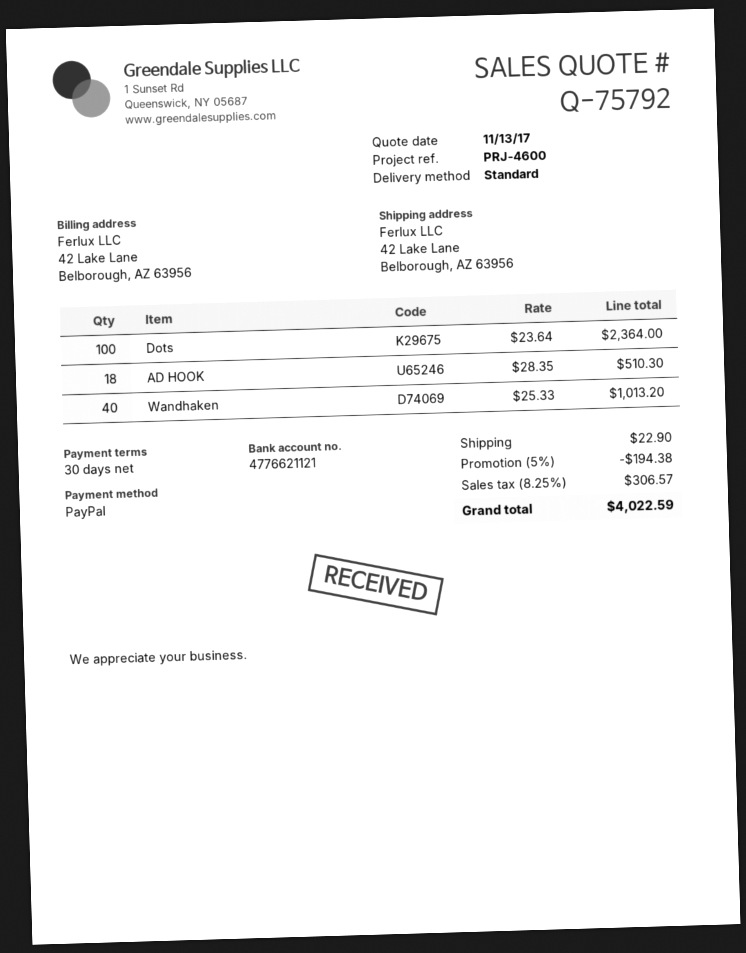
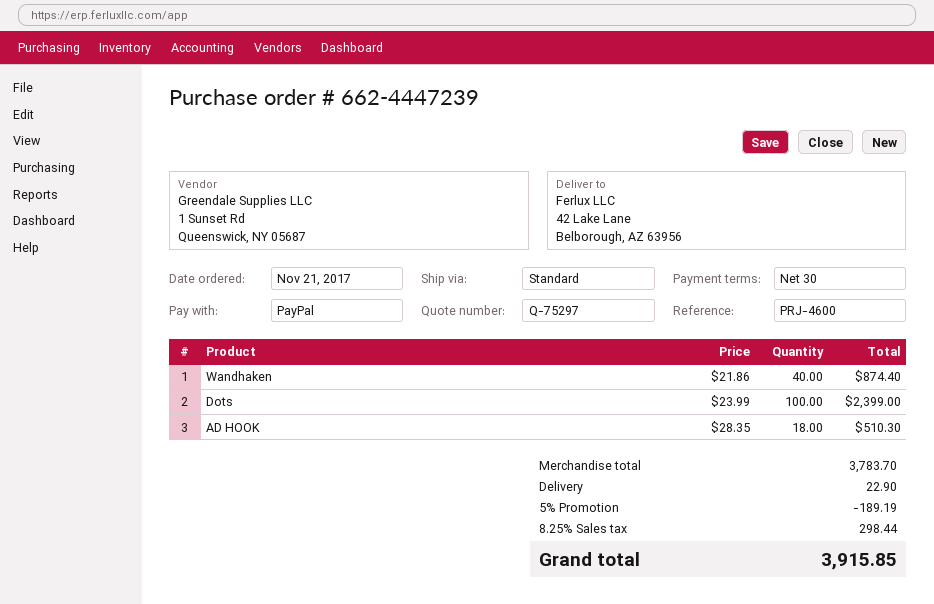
quote number: Q-75792 -> Q-75297
Dots: 100 x 23.64 = 2364.00 -> 100 x 23.99 = 2399.00
Wandhaken: 40 x 25.33 = 1013.20 -> 40 x 21.86 = 874.40
discount: 5% = 194.38 -> 5% = 189.19
tax: 8.25% = 306.57 -> 8.25% = 298.44
total: 4022.59 -> 3915.85

